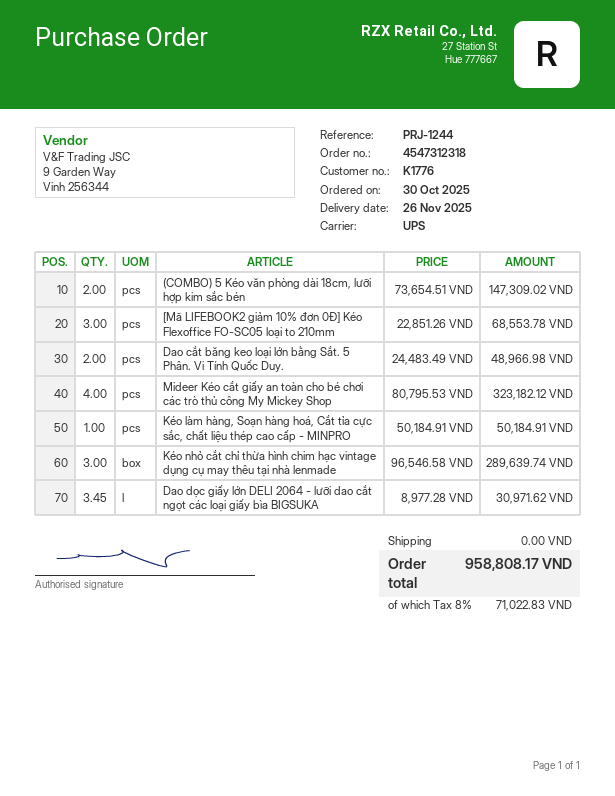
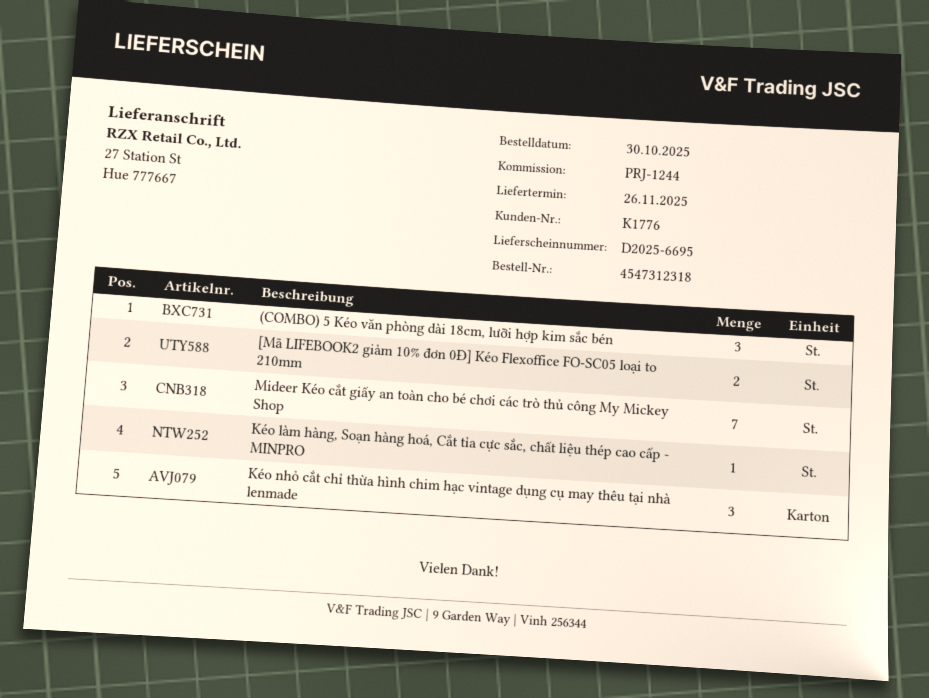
(COMBO) 5 Kéo văn phòng dài 18cm, lưỡi hợp kim sắc bén: 2 -> 3
[Mã LIFEBOOK2 giảm 10% đơn 0Đ] Kéo Flexoffice FO-SC05 loại to 210mm: 3 -> 2
Dao cắt băng keo loại lớn bằng Sắt. 5 Phân. Vi Tính Quốc Duy.: 2 -> none
Mideer Kéo cắt giấy an toàn cho bé chơi các trò thủ công My Mickey Shop: 4 -> 7
Dao dọc giấy lớn DELI 2064 - lưỡi dao cắt ngọt các loại giấy bìa BIGSUKA: 3.45 -> none

